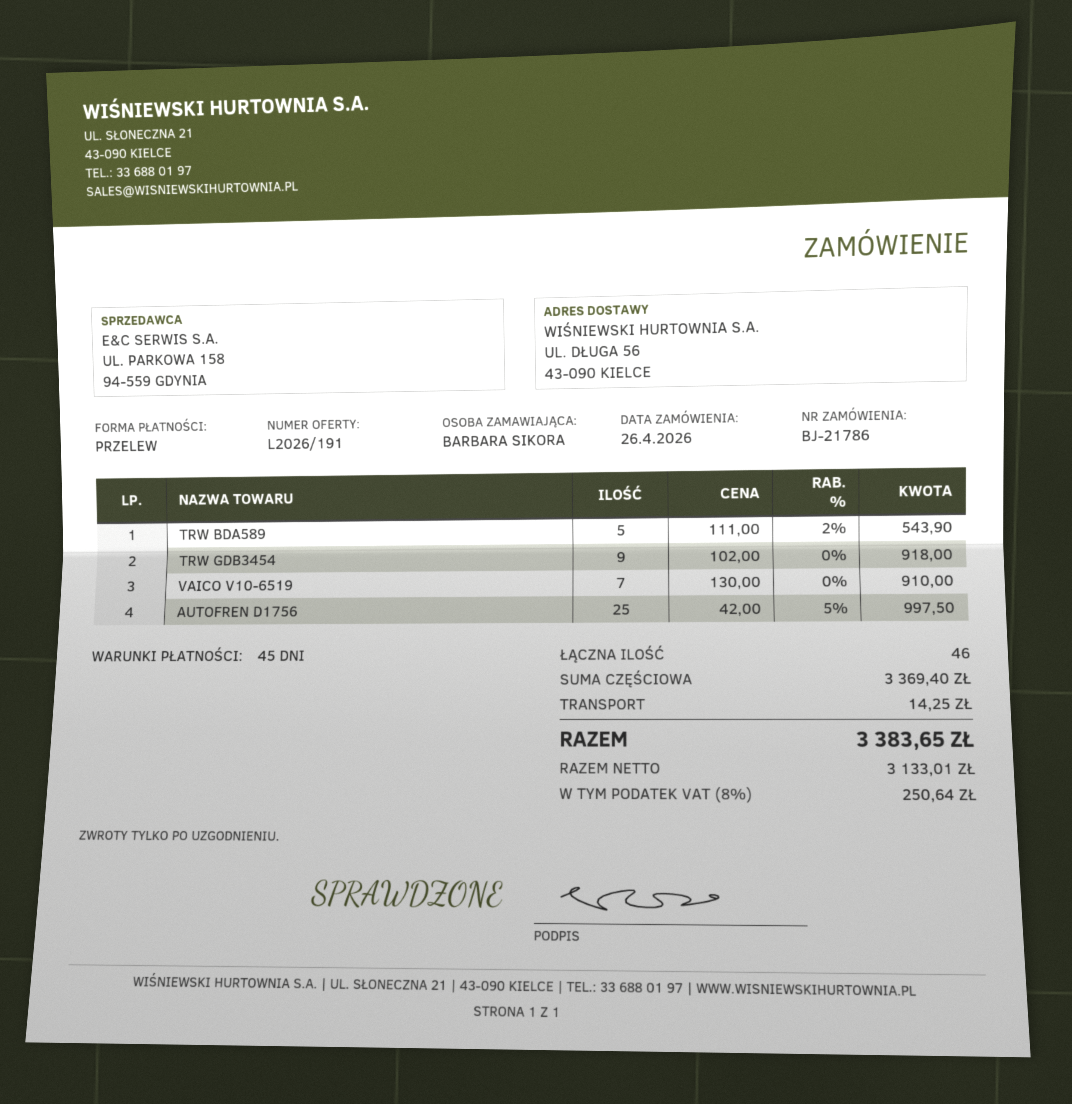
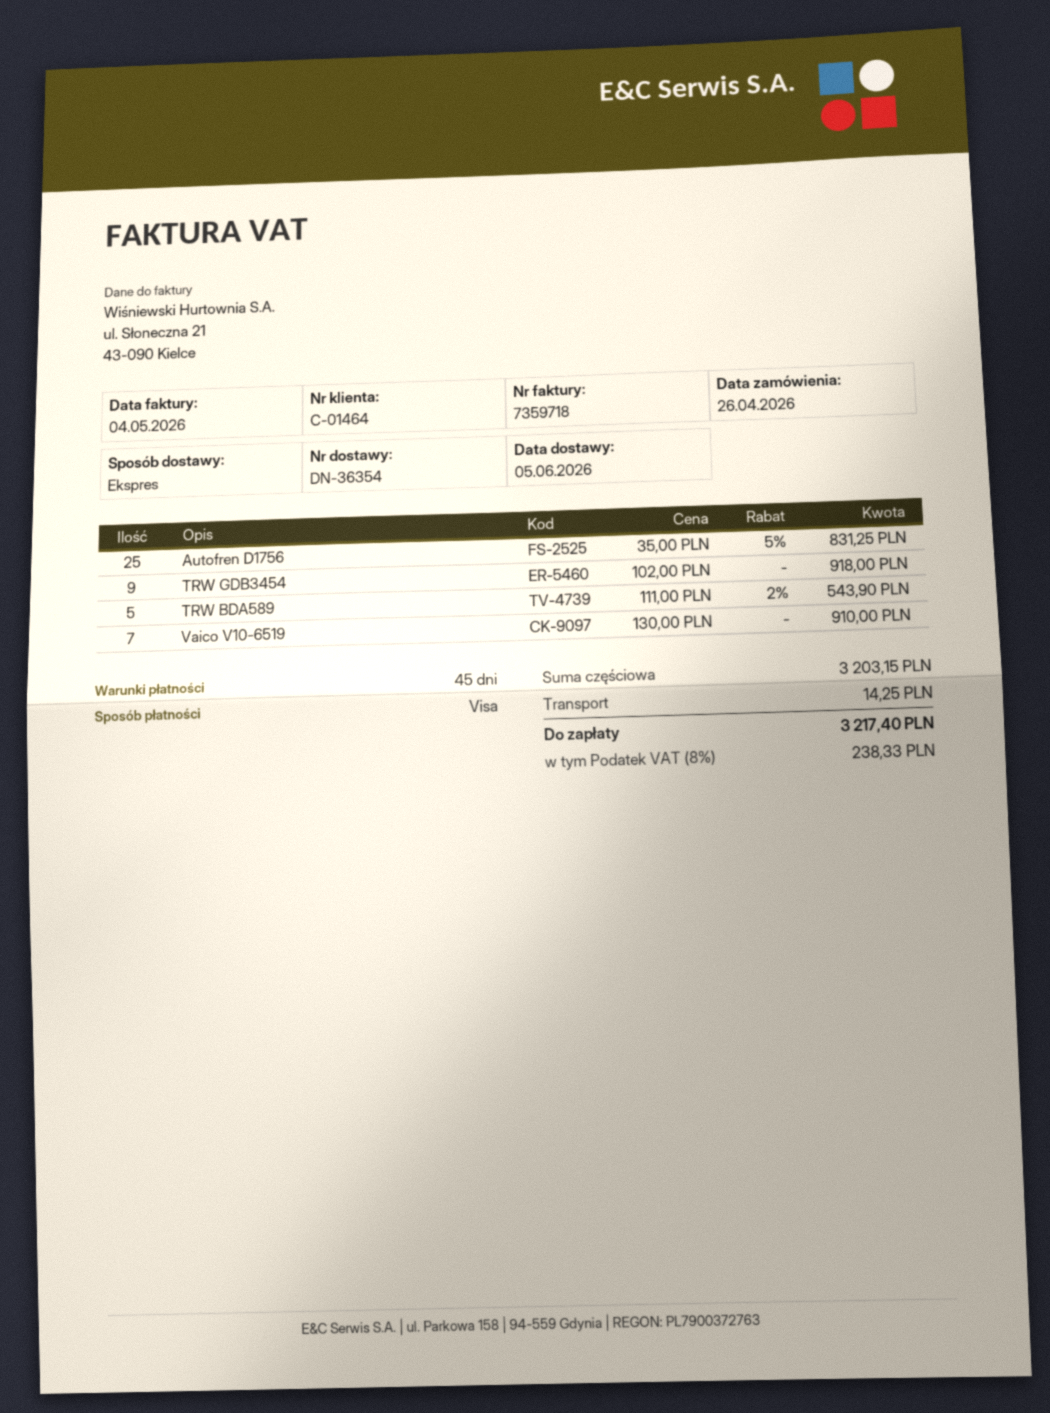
payment method: bank transfer -> Visa
AUTOFREN D1756: 25 x 42.00 - 5% = 997.50 -> 25 x 35.00 - 5% = 831.25
subtotal: 3369.40 -> 3203.15
tax: 8% = 250.64 -> 8% = 238.33
total: 3383.65 -> 3217.40

